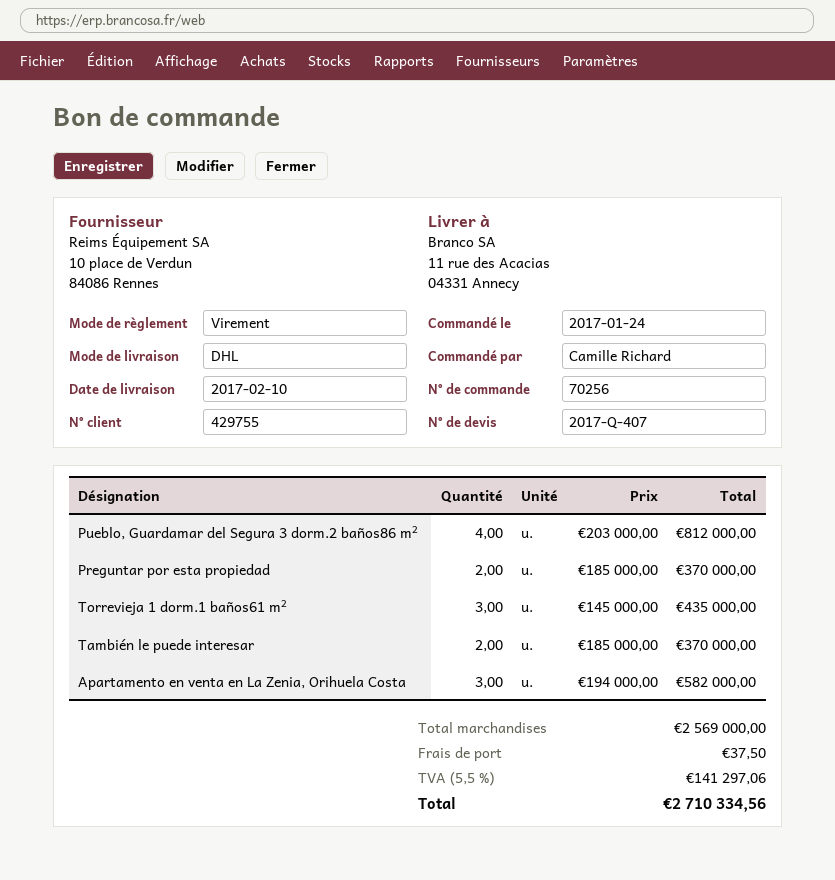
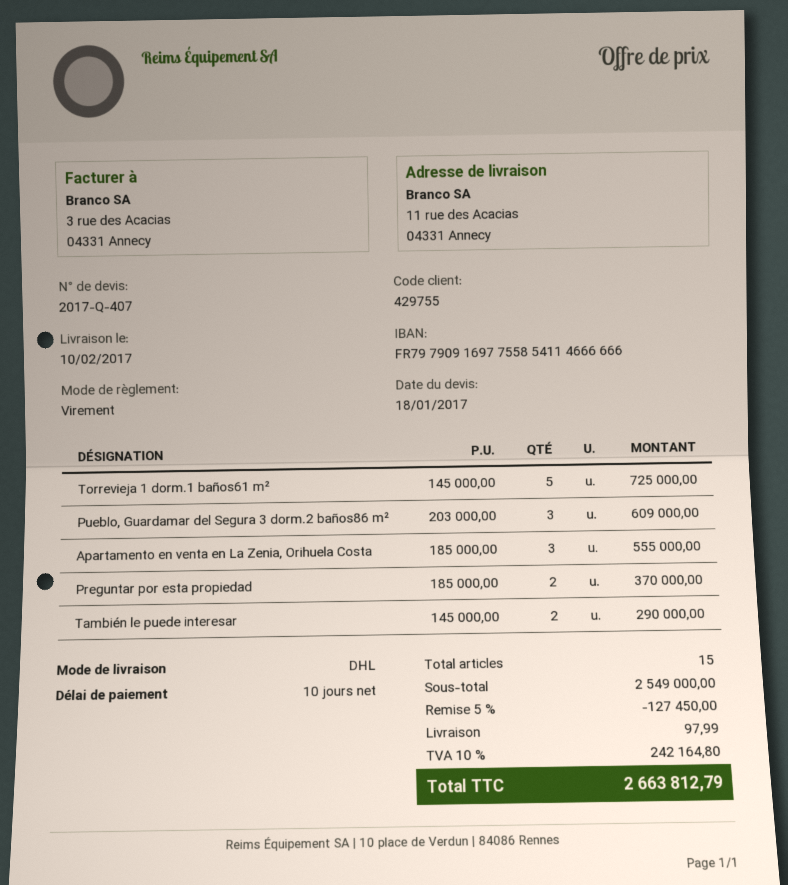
Pueblo, Guardamar del Segura 3 dorm.2 baños86 m²: 4 x 203000.00 = 812000.00 -> 3 x 203000.00 = 609000.00
Torrevieja 1 dorm.1 baños61 m²: 3 x 145000.00 = 435000.00 -> 5 x 145000.00 = 725000.00
También le puede interesar: 2 x 185000.00 = 370000.00 -> 2 x 145000.00 = 290000.00
Apartamento en venta en La Zenia, Orihuela Costa: 3 x 194000.00 = 582000.00 -> 3 x 185000.00 = 555000.00
subtotal: 2569000.00 -> 2549000.00
discount: none -> 5% = 127450.00
shipping: 37.50 -> 97.99
tax: 5.5% = 141297.06 -> 10% = 242164.80
total: 2710334.56 -> 2663812.79

